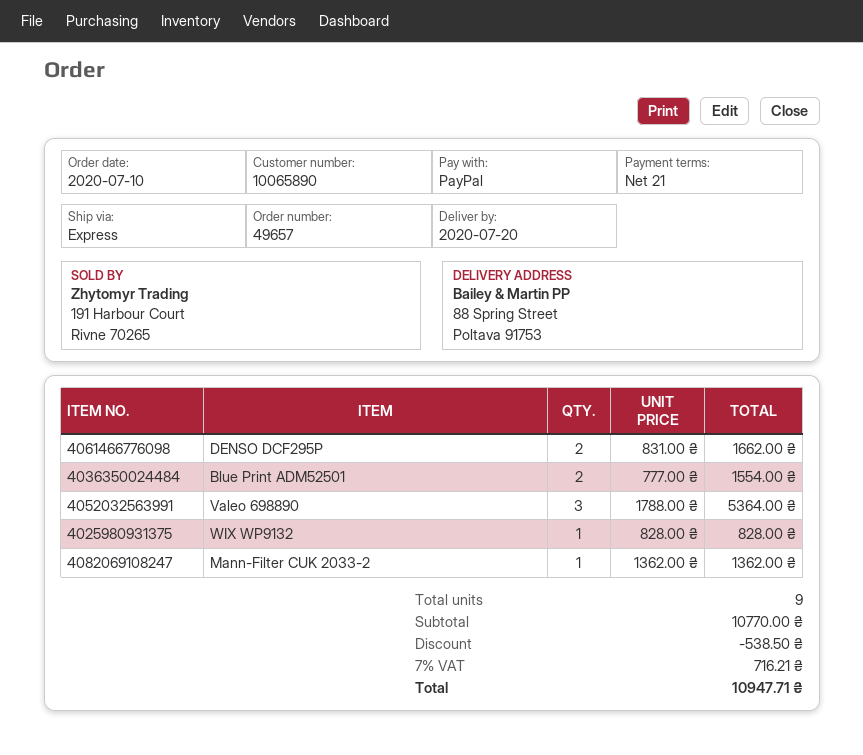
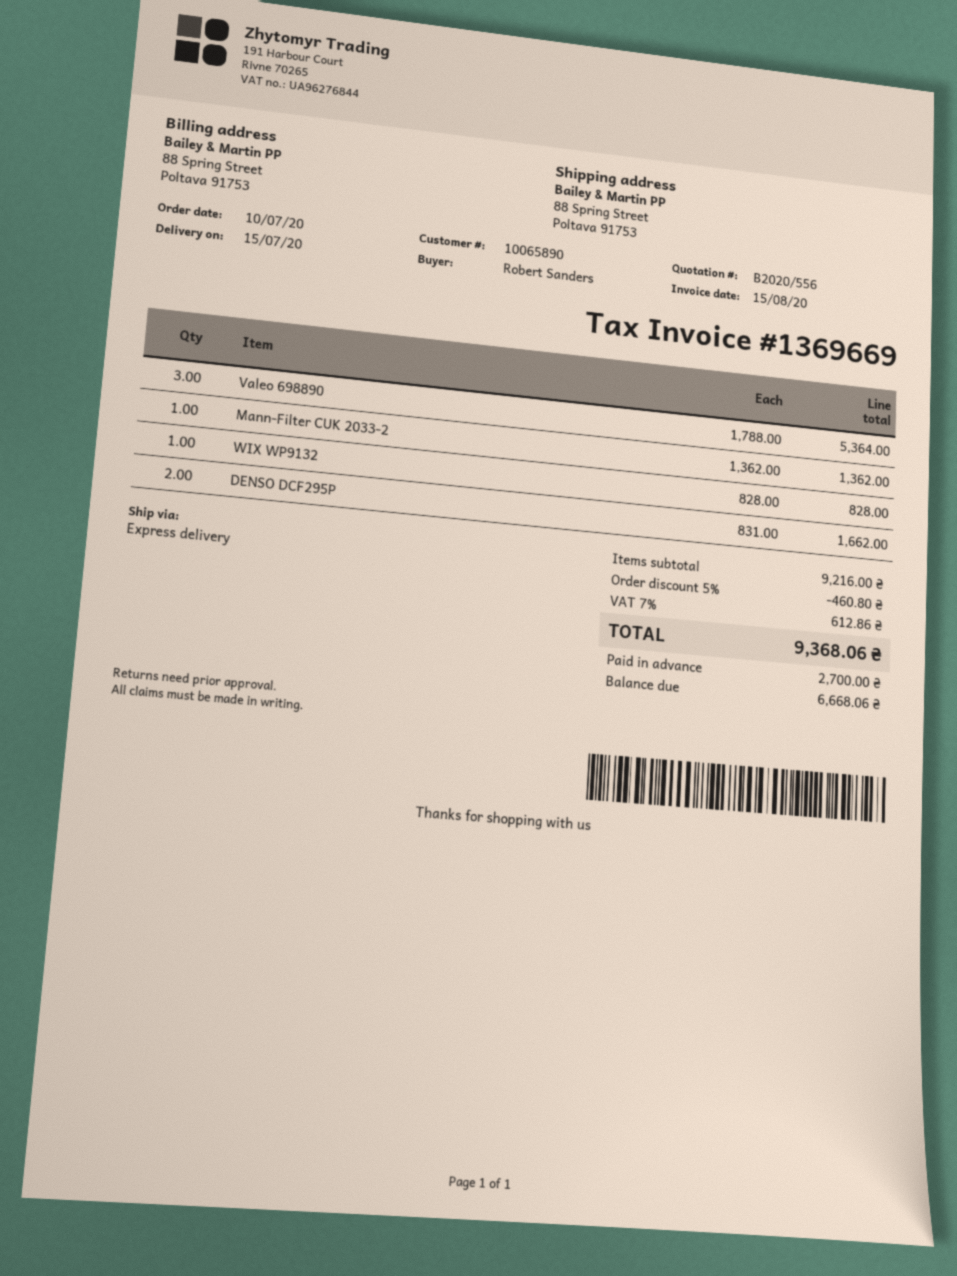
delivery date: 2020-07-20 -> 2020-07-15
Blue Print ADM52501: 2 x 777.00 = 1554.00 -> none
subtotal: 10770.00 -> 9216.00
discount: 538.50 -> 460.80
tax: 7% = 716.21 -> 7% = 612.86
total: 10947.71 -> 9368.06

